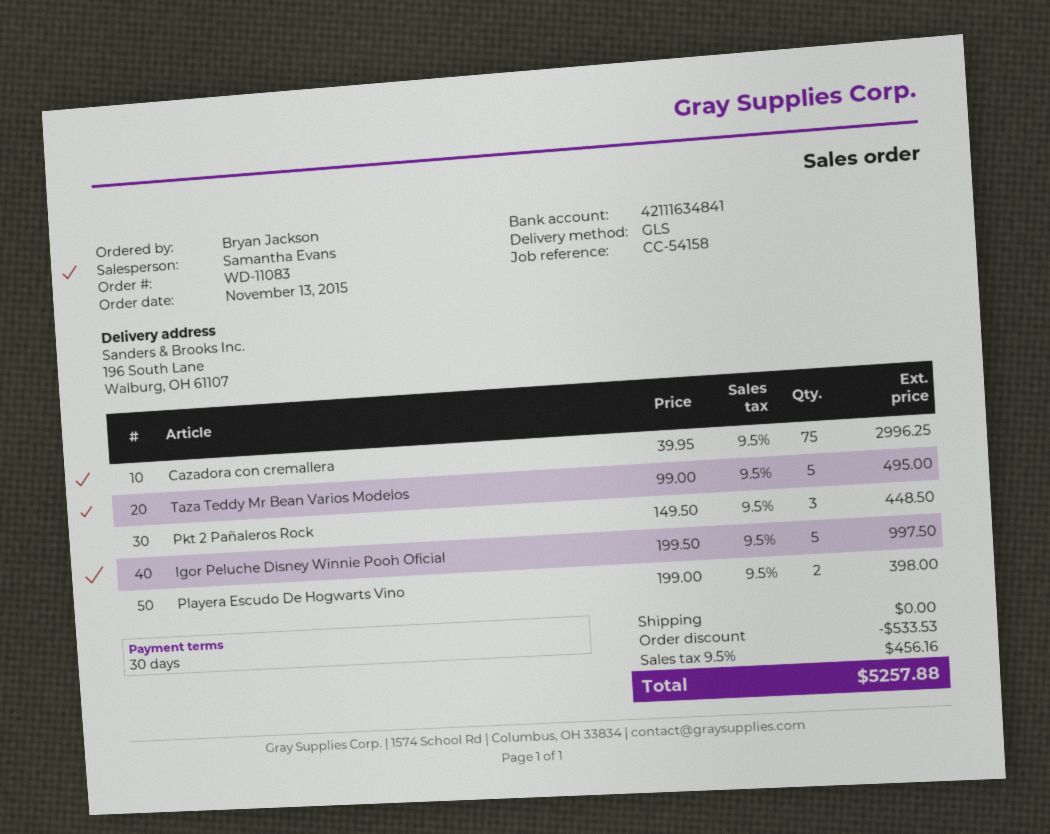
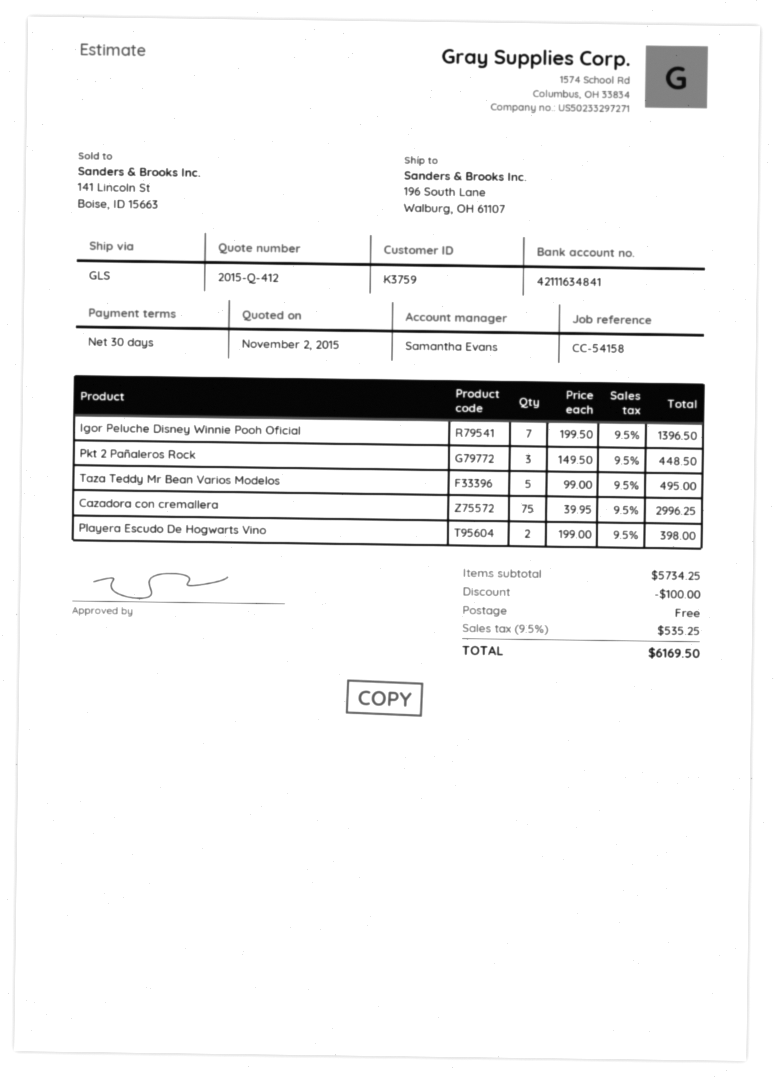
Igor Peluche Disney Winnie Pooh Oficial: 5 x 199.50 = 997.50 -> 7 x 199.50 = 1396.50
discount: 533.53 -> 100.00
tax: 9.5% = 456.16 -> 9.5% = 535.25
total: 5257.88 -> 6169.50

